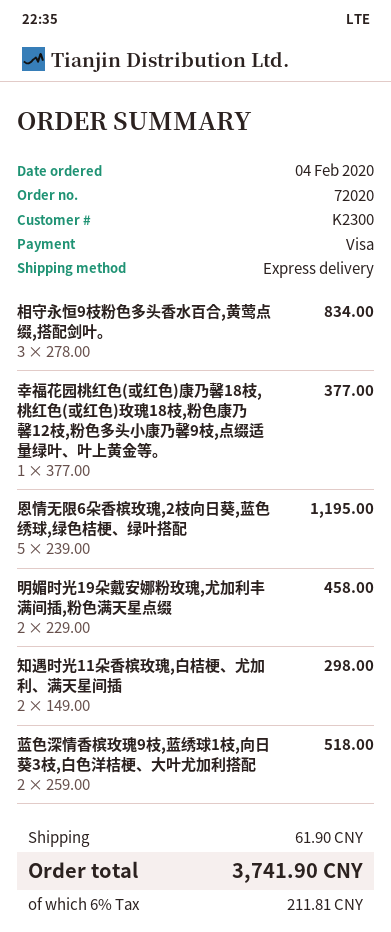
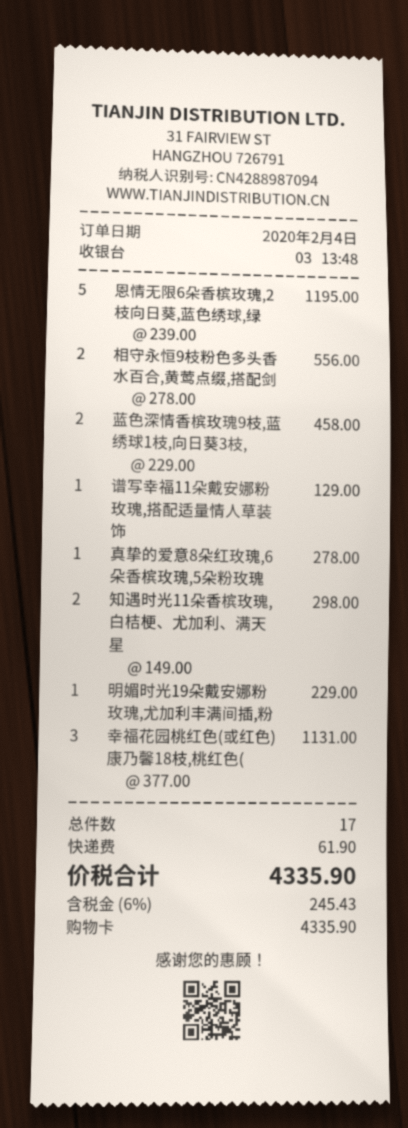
payment method: Visa -> gift card
相守永恒9枝粉色多头香水百合,黄莺点缀,搭配剑叶。: 3 x 278.00 = 834.00 -> 2 x 278.00 = 556.00
幸福花园桃红色(或红色)康乃馨18枝,桃红色(或红色)玫瑰18枝,粉色康乃馨12枝,粉色多头小康乃馨9枝,点缀适量绿叶、叶上黄金等。: 1 x 377.00 = 377.00 -> 3 x 377.00 = 1131.00
明媚时光19朵戴安娜粉玫瑰,尤加利丰满间插,粉色满天星点缀: 2 x 229.00 = 458.00 -> 1 x 229.00 = 229.00
蓝色深情香槟玫瑰9枝,蓝绣球1枝,向日葵3枝,白色洋桔梗、大叶尤加利搭配: 2 x 259.00 = 518.00 -> 2 x 229.00 = 458.00
谱写幸福11朵戴安娜粉玫瑰,搭配适量情人草装饰: none -> 1 x 129.00 = 129.00
真挚的爱意8朵红玫瑰,6朵香槟玫瑰,5朵粉玫瑰: none -> 1 x 278.00 = 278.00
tax: 6% = 211.81 -> 6% = 245.43
total: 3741.90 -> 4335.90

